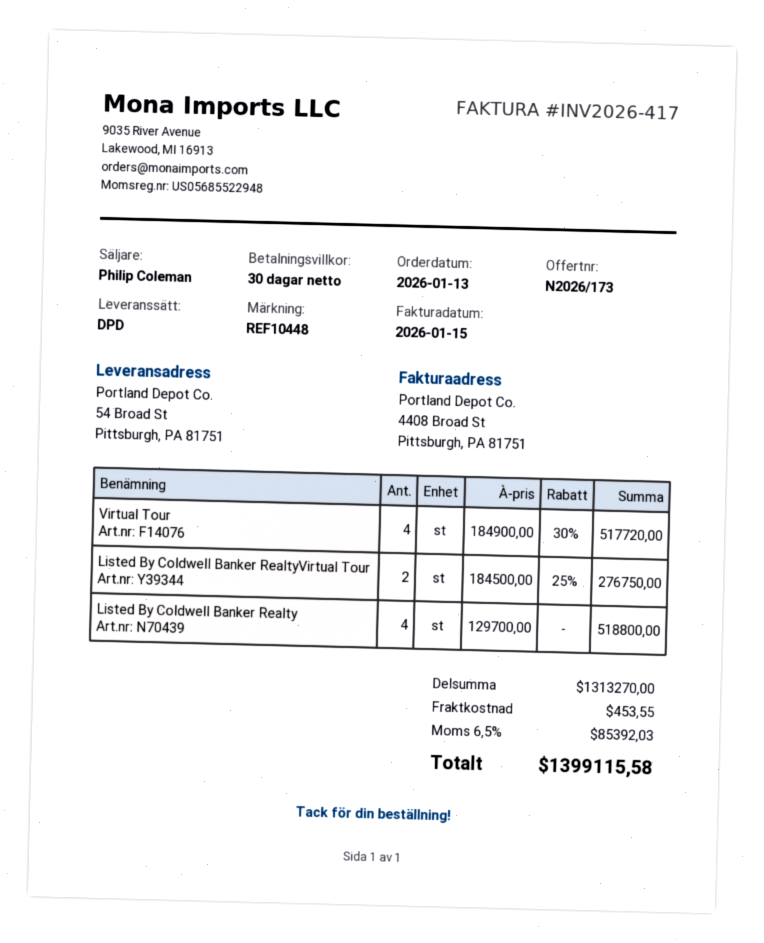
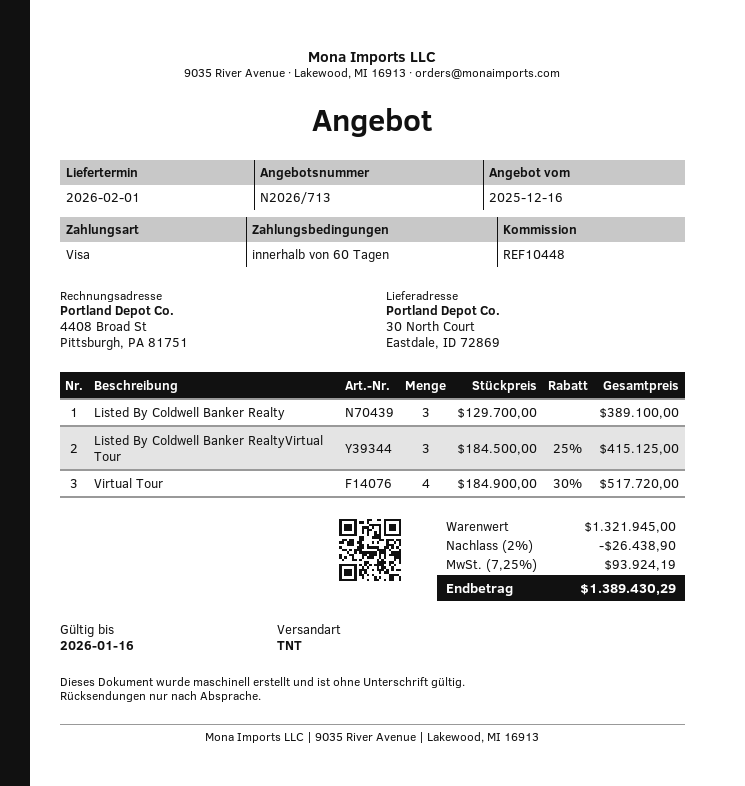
quote number: N2026/173 -> N2026/713
payment terms: 30 days -> 60 days
shipping method: DPD -> TNT
ship to: 54 Broad St, Pittsburgh, PA 81751 -> 30 North Court, Eastdale, ID 72869
Listed By Coldwell Banker RealtyVirtual Tour: 2 x 184500.00 - 25% = 276750.00 -> 3 x 184500.00 - 25% = 415125.00
Listed By Coldwell Banker Realty: 4 x 129700.00 = 518800.00 -> 3 x 129700.00 = 389100.00
subtotal: 1313270.00 -> 1321945.00
discount: none -> 2% = 26438.90
shipping: 453.55 -> none
tax: 6.5% = 85392.03 -> 7.25% = 93924.19
total: 1399115.58 -> 1389430.29

